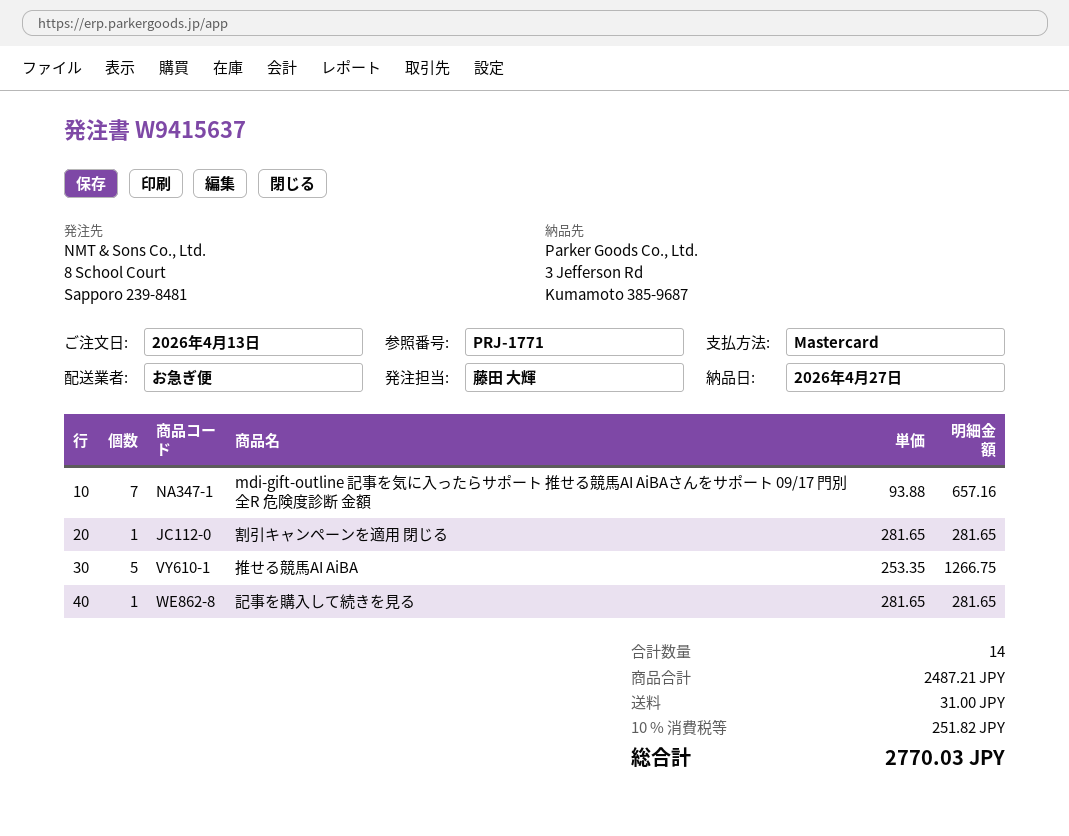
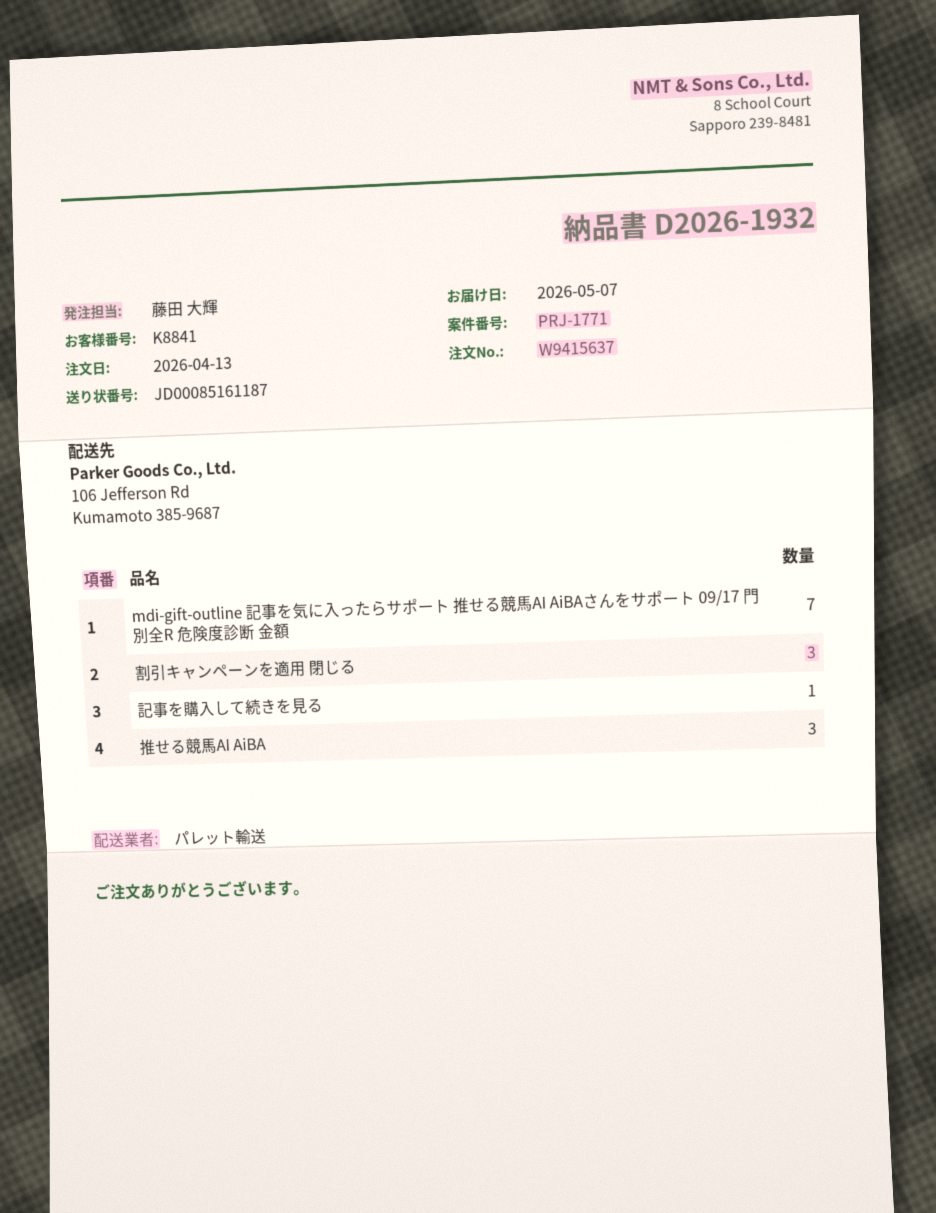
delivery date: 2026-04-27 -> 2026-05-07
shipping method: express -> pallet freight
ship to: 3 Jefferson Rd, Kumamoto 385-9687 -> 106 Jefferson Rd, Kumamoto 385-9687
割引キャンペーンを適用 閉じる: 1 -> 3
推せる競馬AI AiBA: 5 -> 3

